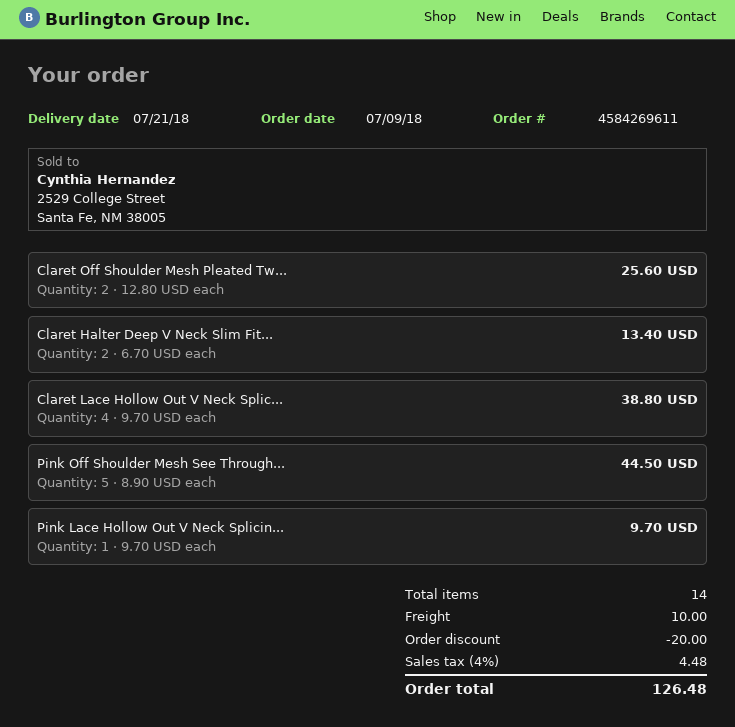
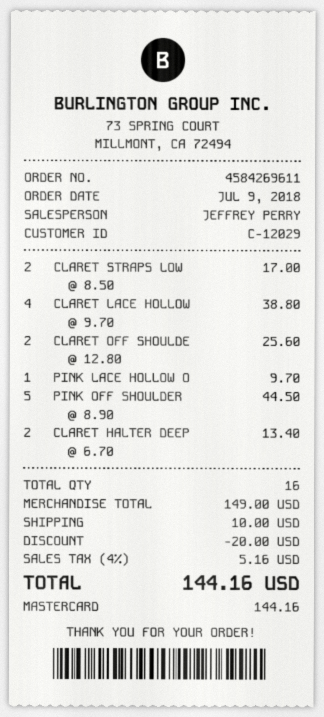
CLARET STRAPS LOW: none -> 2 x 8.50 = 17.00
total quantity: 14 -> 16
tax: 4% = 4.48 -> 4% = 5.16
total: 126.48 -> 144.16

